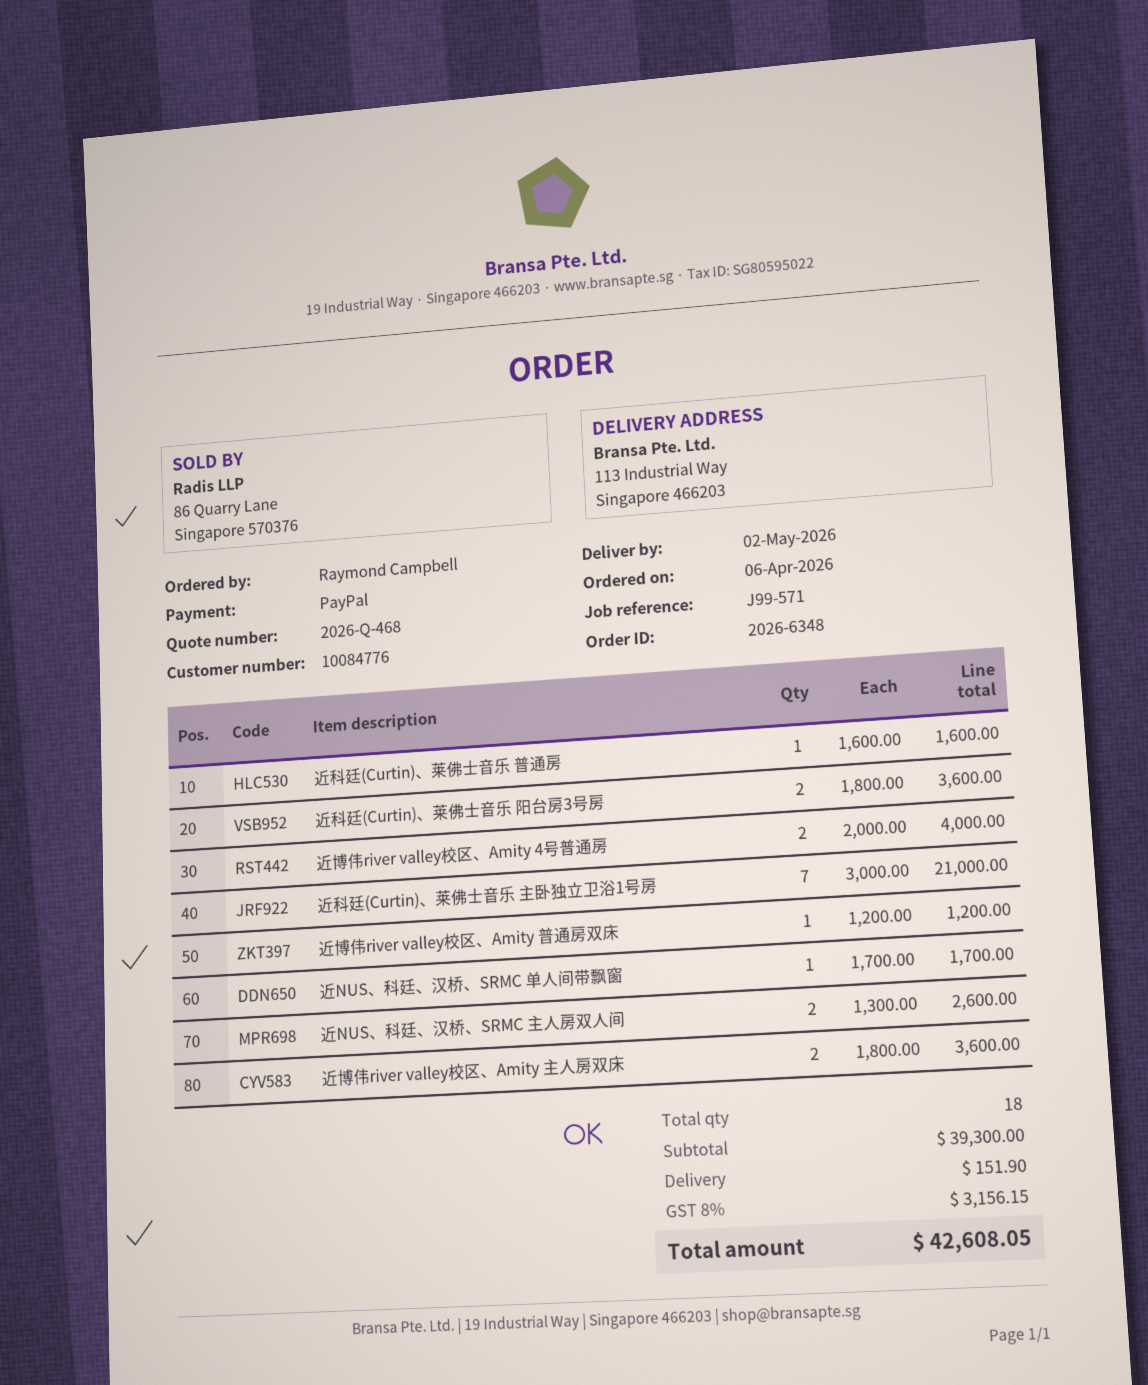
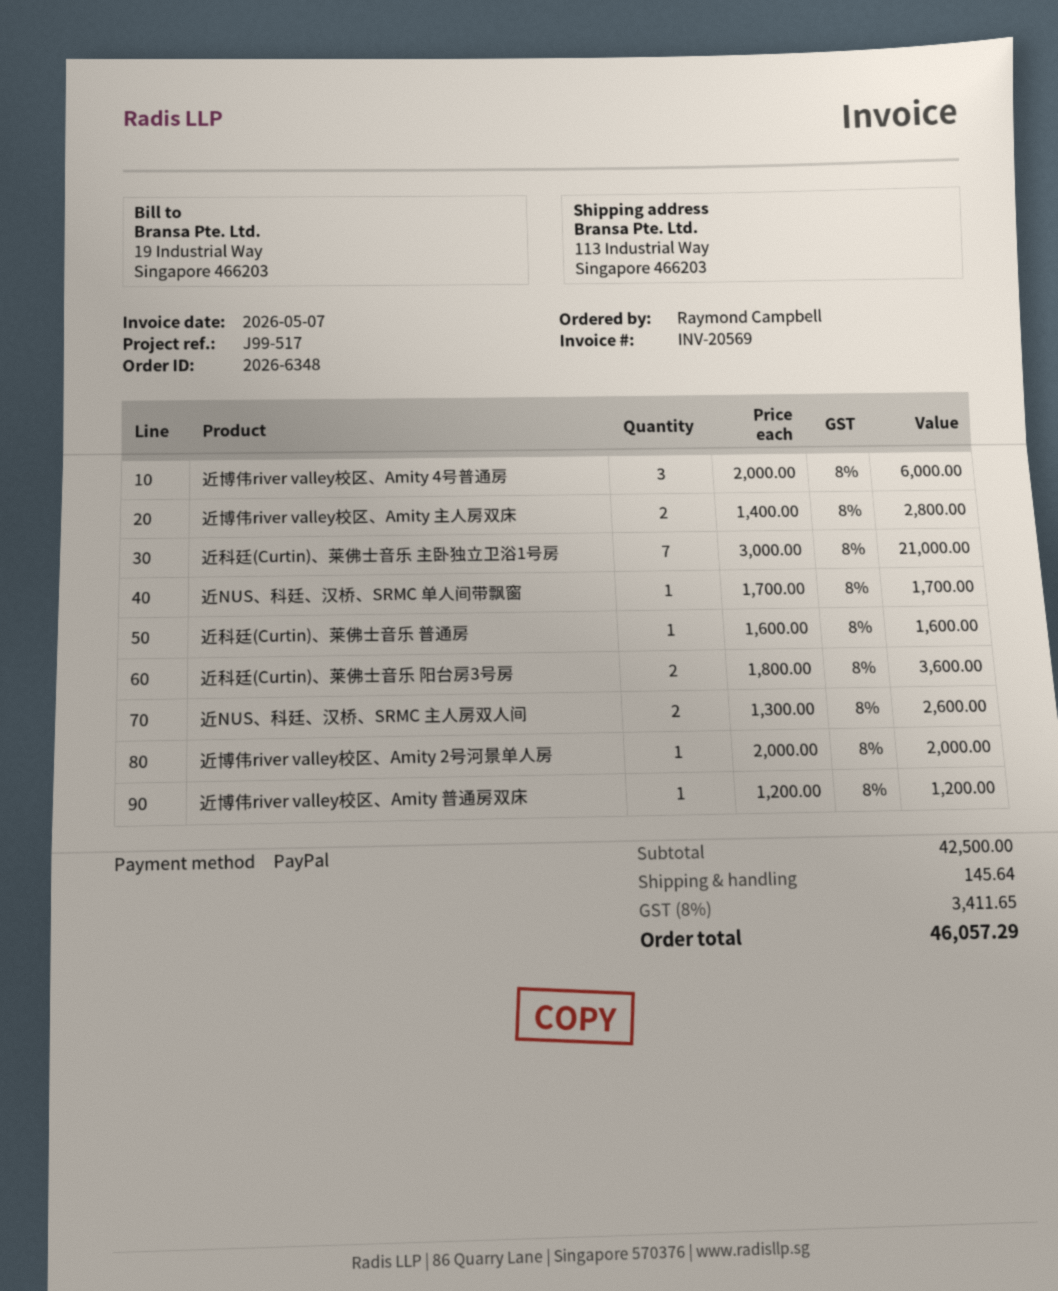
reference: J99-571 -> J99-517
近博伟river valley校区、Amity 4号普通房: 2 x 2000.00 = 4000.00 -> 3 x 2000.00 = 6000.00
近博伟river valley校区、Amity 主人房双床: 2 x 1800.00 = 3600.00 -> 2 x 1400.00 = 2800.00
近博伟river valley校区、Amity 2号河景单人房: none -> 1 x 2000.00 = 2000.00
subtotal: 39300.00 -> 42500.00
shipping: 151.90 -> 145.64
tax: 8% = 3156.15 -> 8% = 3411.65
total: 42608.05 -> 46057.29

